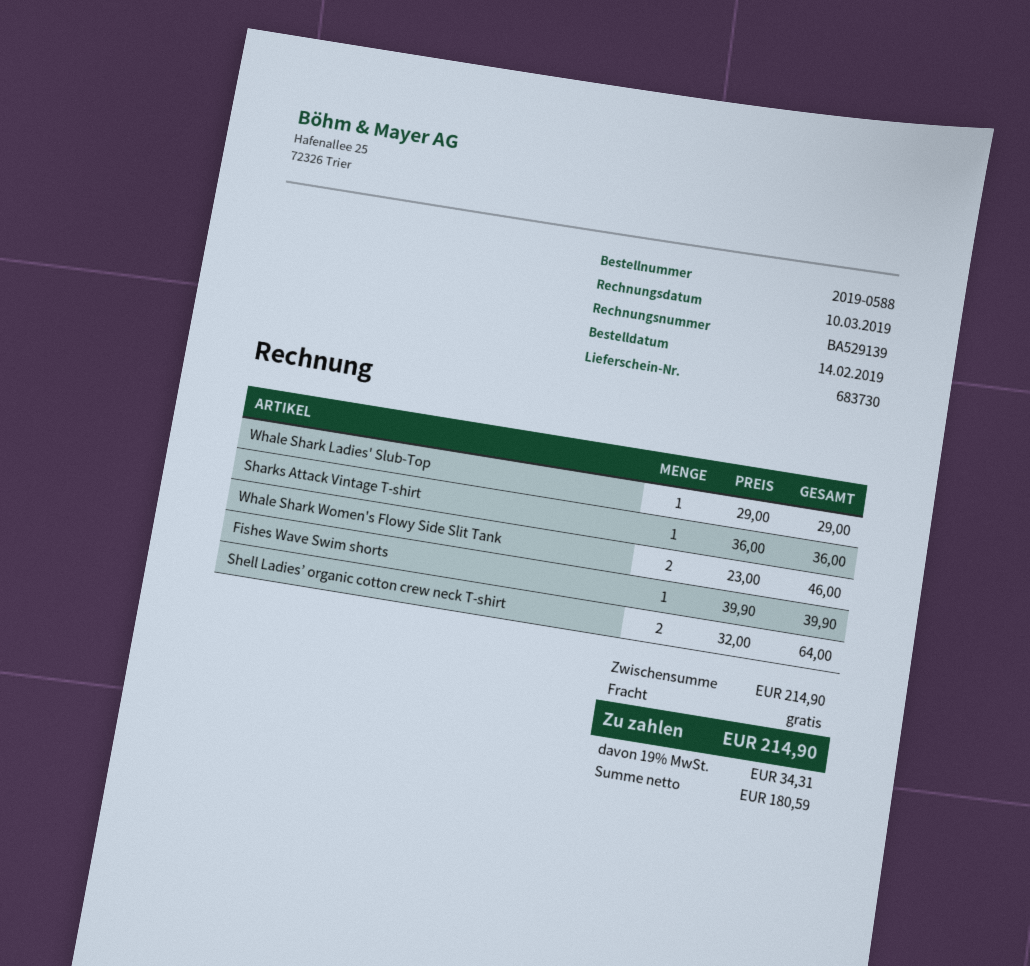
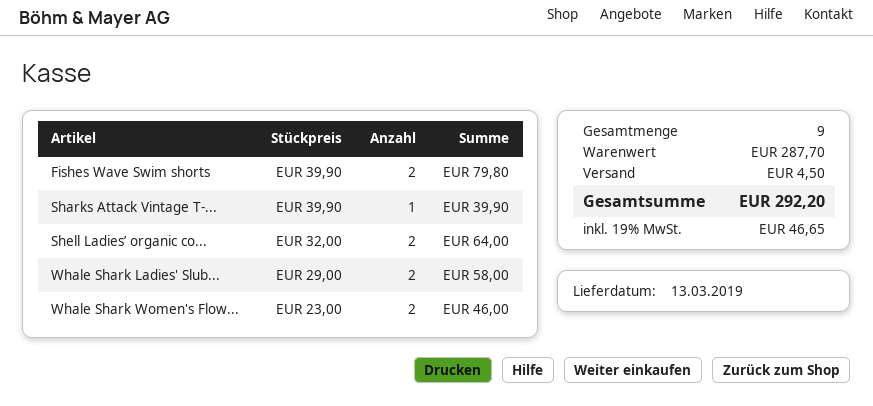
Whale Shark Ladies' Slub-Top: 1 x 29.00 = 29.00 -> 2 x 29.00 = 58.00
Sharks Attack Vintage T-shirt: 1 x 36.00 = 36.00 -> 1 x 39.90 = 39.90
Fishes Wave Swim shorts: 1 x 39.90 = 39.90 -> 2 x 39.90 = 79.80
subtotal: 214.90 -> 287.70
shipping: 0.00 -> 4.50
tax: 19% = 34.31 -> 19% = 46.65
total: 214.90 -> 292.20

